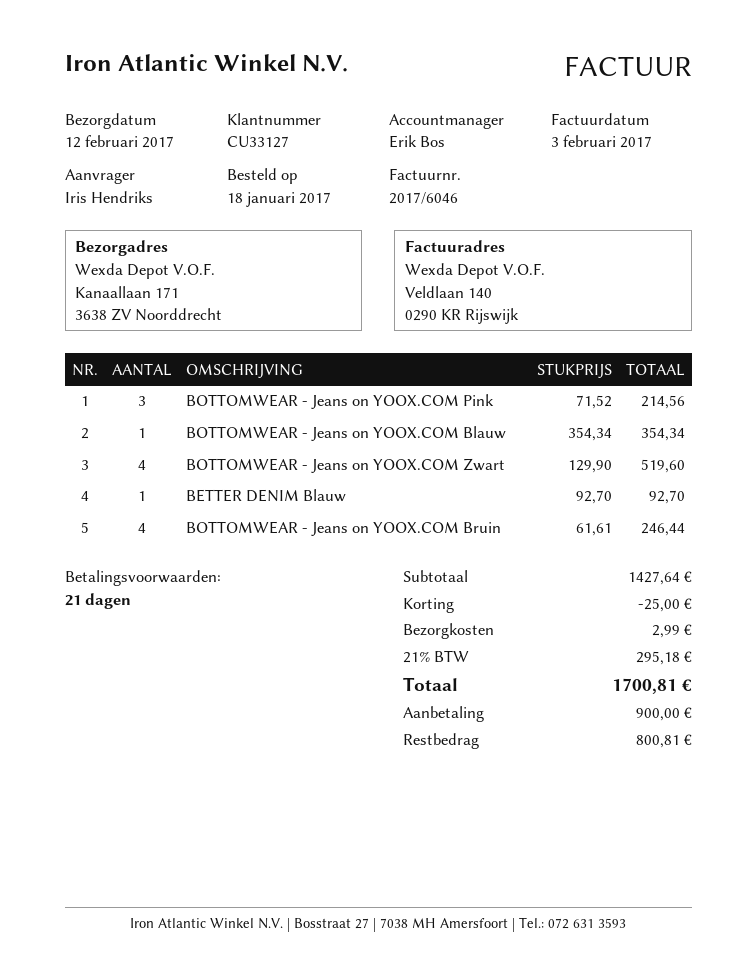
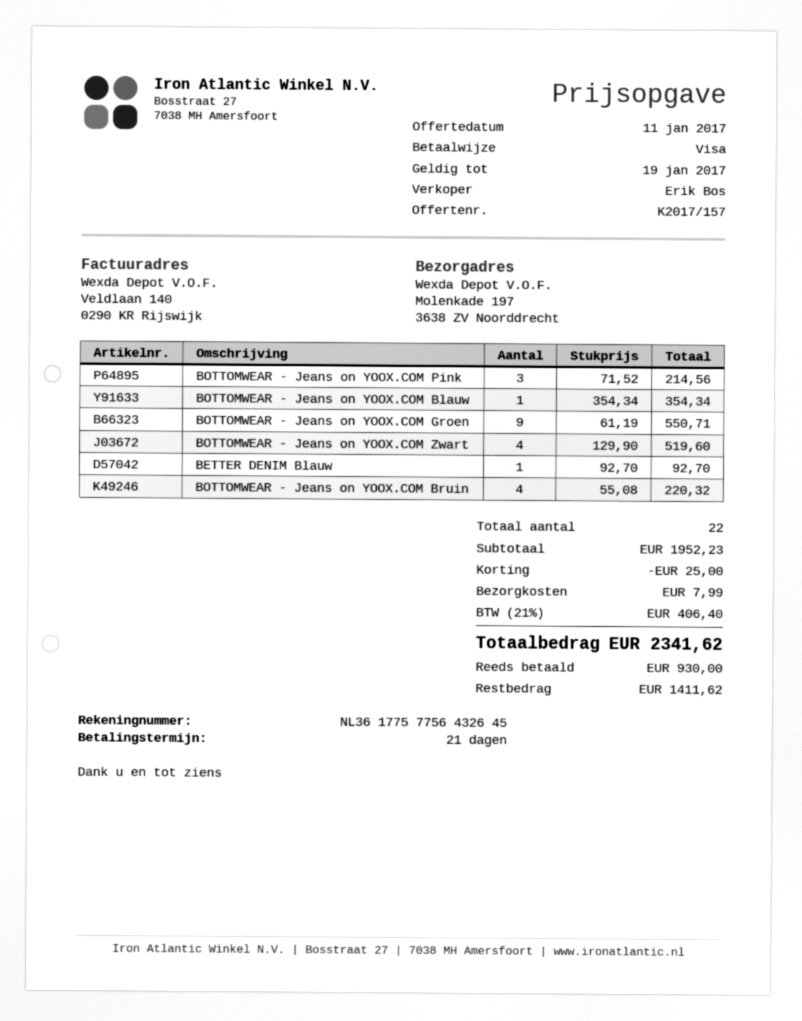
ship to: Kanaallaan 171, 3638 ZV Noorddrecht -> Molenkade 197, 3638 ZV Noorddrecht
BOTTOMWEAR - Jeans on YOOX.COM Bruin: 4 x 61.61 = 246.44 -> 4 x 55.08 = 220.32
BOTTOMWEAR - Jeans on YOOX.COM Groen: none -> 9 x 61.19 = 550.71
subtotal: 1427.64 -> 1952.23
shipping: 2.99 -> 7.99
tax: 21% = 295.18 -> 21% = 406.40
total: 1700.81 -> 2341.62
deposit: 900.00 -> 930.00
balance: 800.81 -> 1411.62

